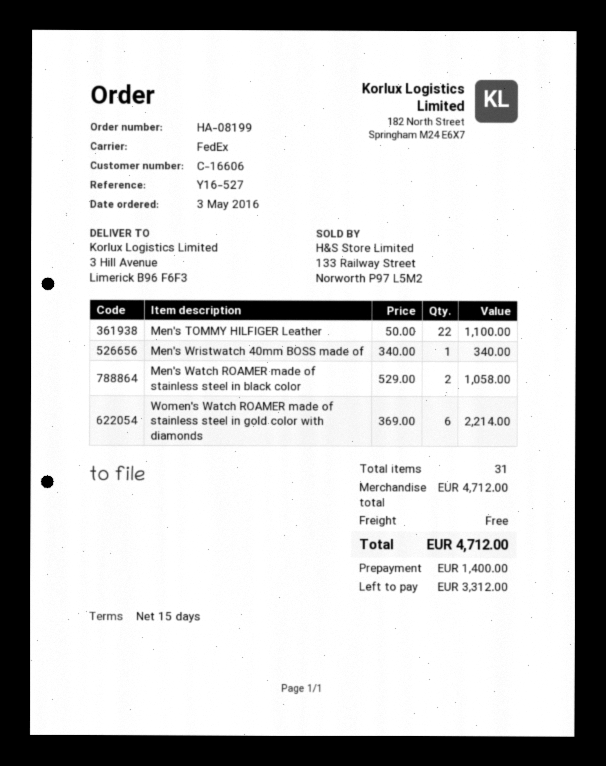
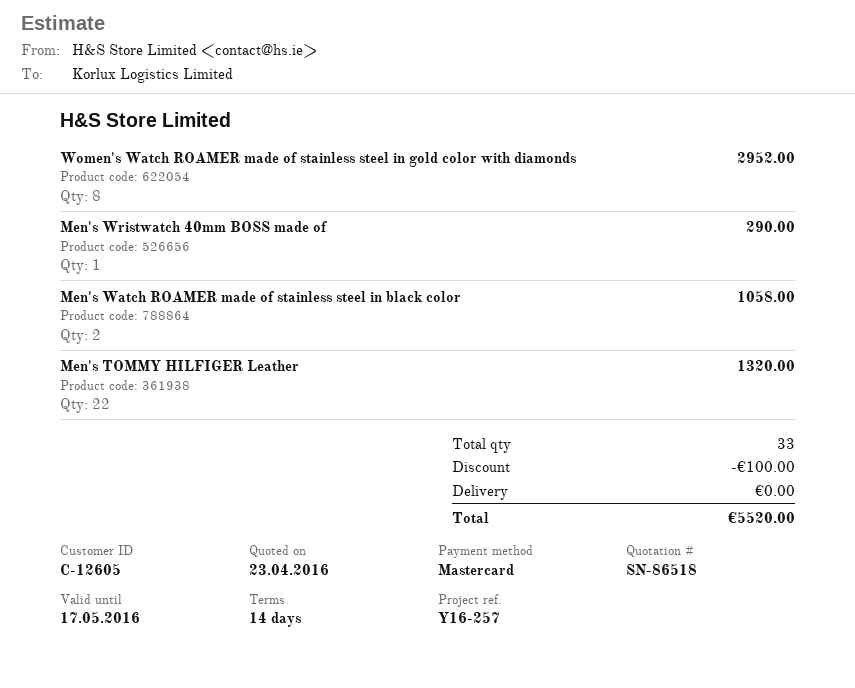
payment terms: 15 days -> 14 days
customer number: C-16606 -> C-12605
reference: Y16-527 -> Y16-257
Men's TOMMY HILFIGER Leather: 22 for 1100.00 -> 22 for 1320.00
Men's Wristwatch 40mm BOSS made of: 1 for 340.00 -> 1 for 290.00
Women's Watch ROAMER made of stainless steel in gold color with diamonds: 6 for 2214.00 -> 8 for 2952.00
total quantity: 31 -> 33
discount: none -> 100.00
total: 4712.00 -> 5520.00

